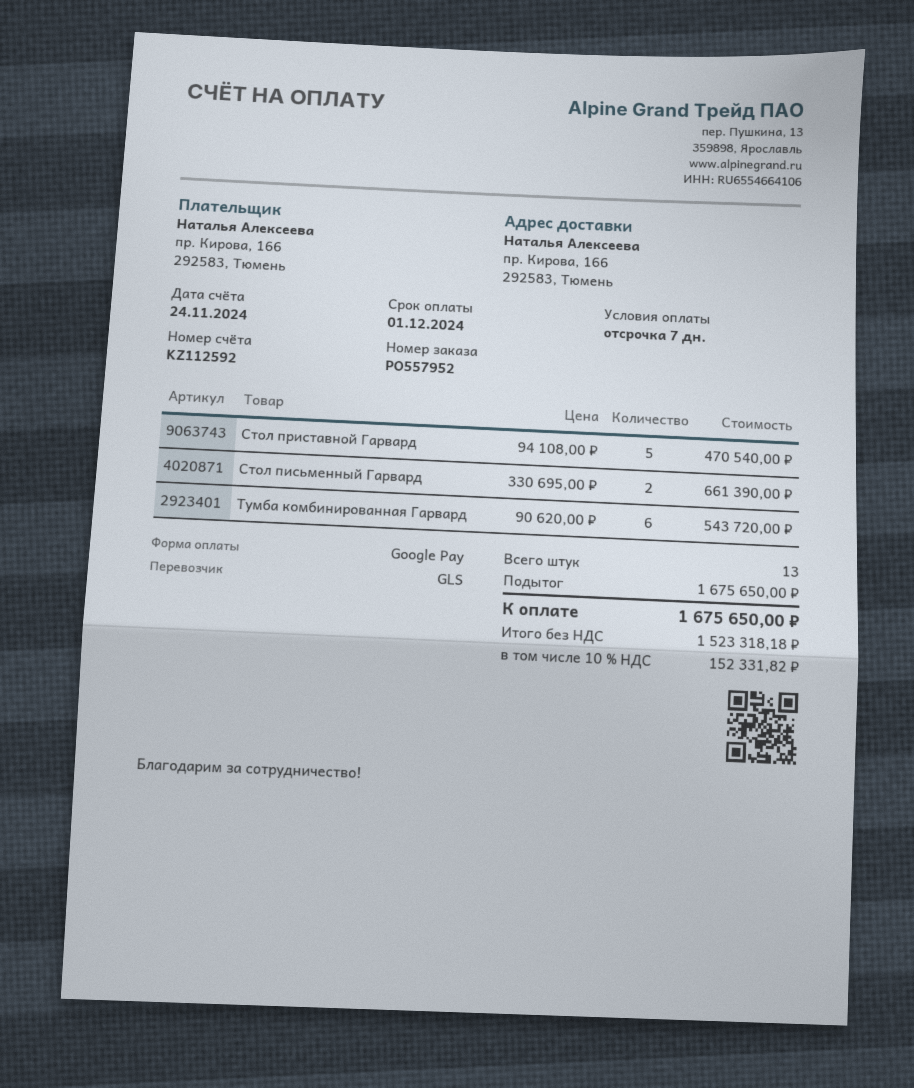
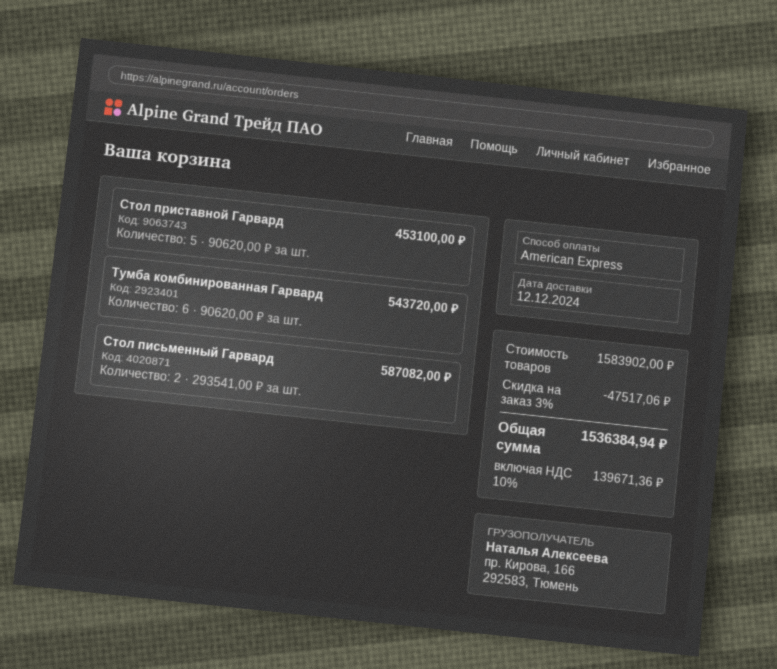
payment method: Google Pay -> American Express
Стол приставной Гарвард: 5 x 94108.00 = 470540.00 -> 5 x 90620.00 = 453100.00
Стол письменный Гарвард: 2 x 330695.00 = 661390.00 -> 2 x 293541.00 = 587082.00
subtotal: 1675650.00 -> 1583902.00
discount: none -> 3% = 47517.06
tax: 10% = 152331.82 -> 10% = 139671.36
total: 1675650.00 -> 1536384.94

